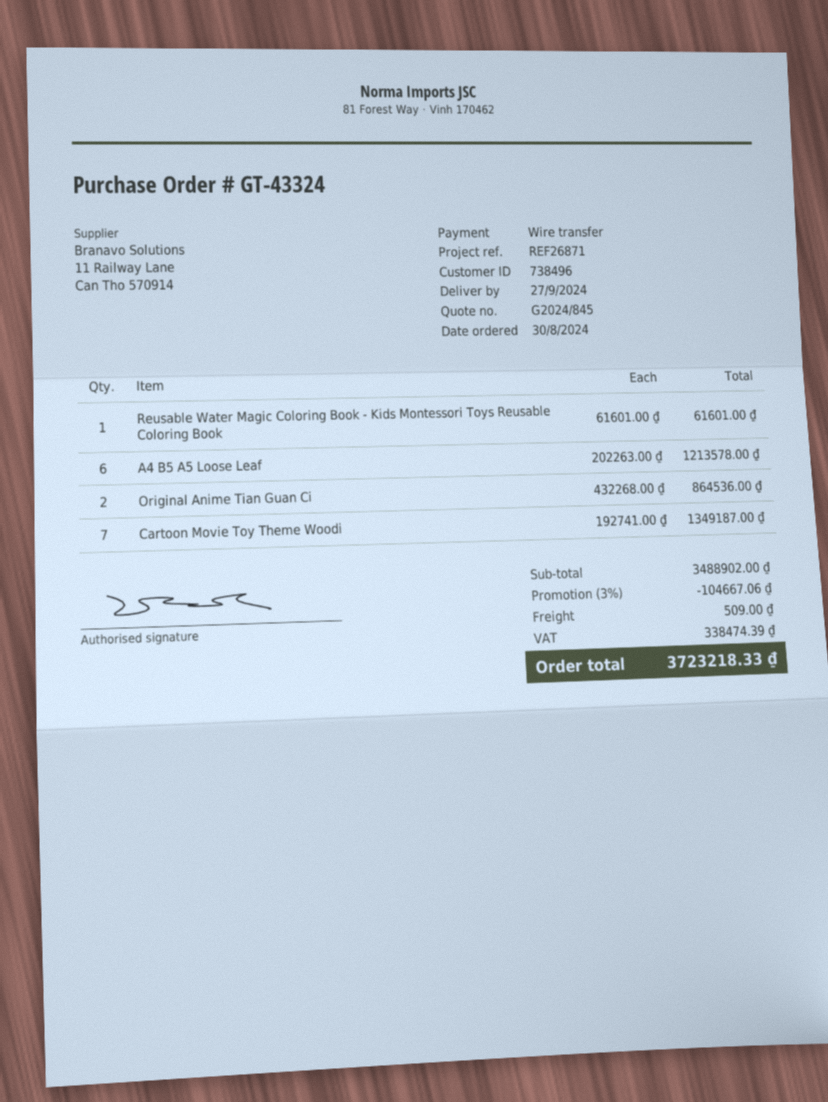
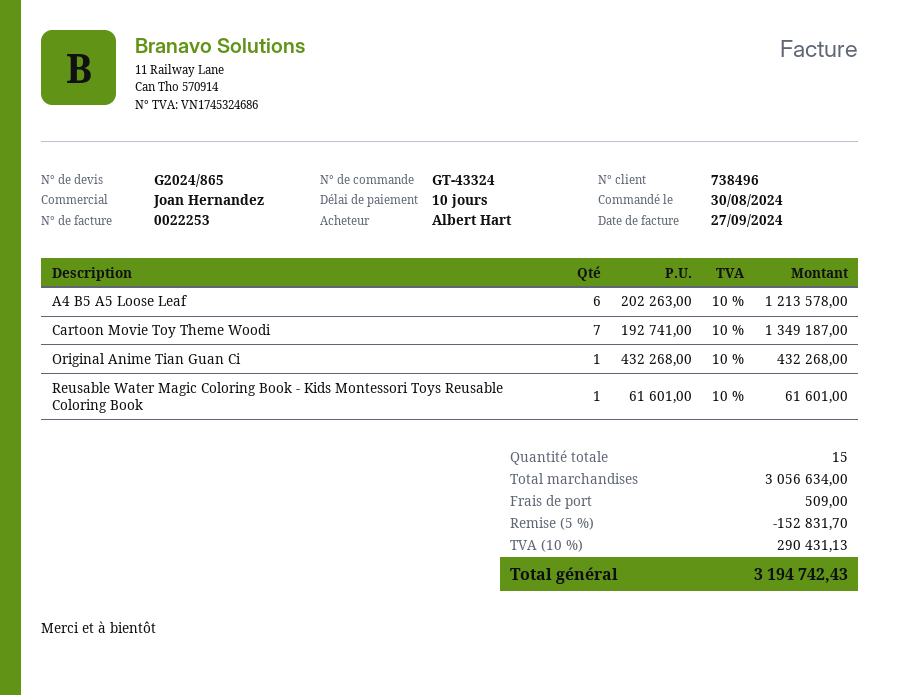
quote number: G2024/845 -> G2024/865
Original Anime Tian Guan Ci: 2 x 432268.00 = 864536.00 -> 1 x 432268.00 = 432268.00
subtotal: 3488902.00 -> 3056634.00
discount: 3% = 104667.06 -> 5% = 152831.70
tax: 338474.39 -> 290431.13
total: 3723218.33 -> 3194742.43

